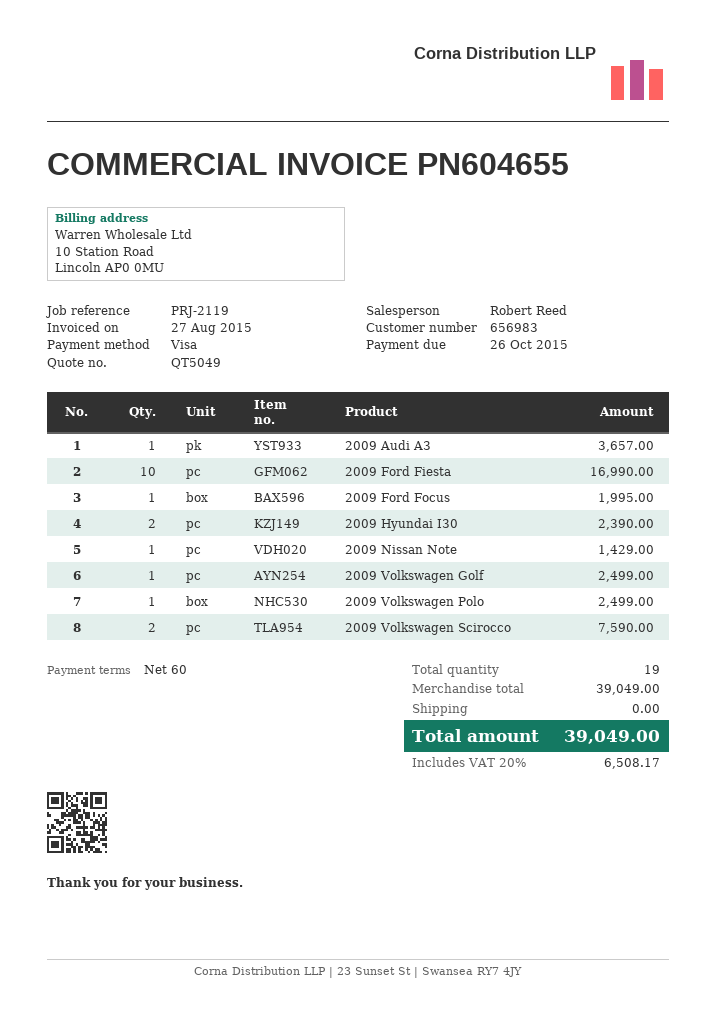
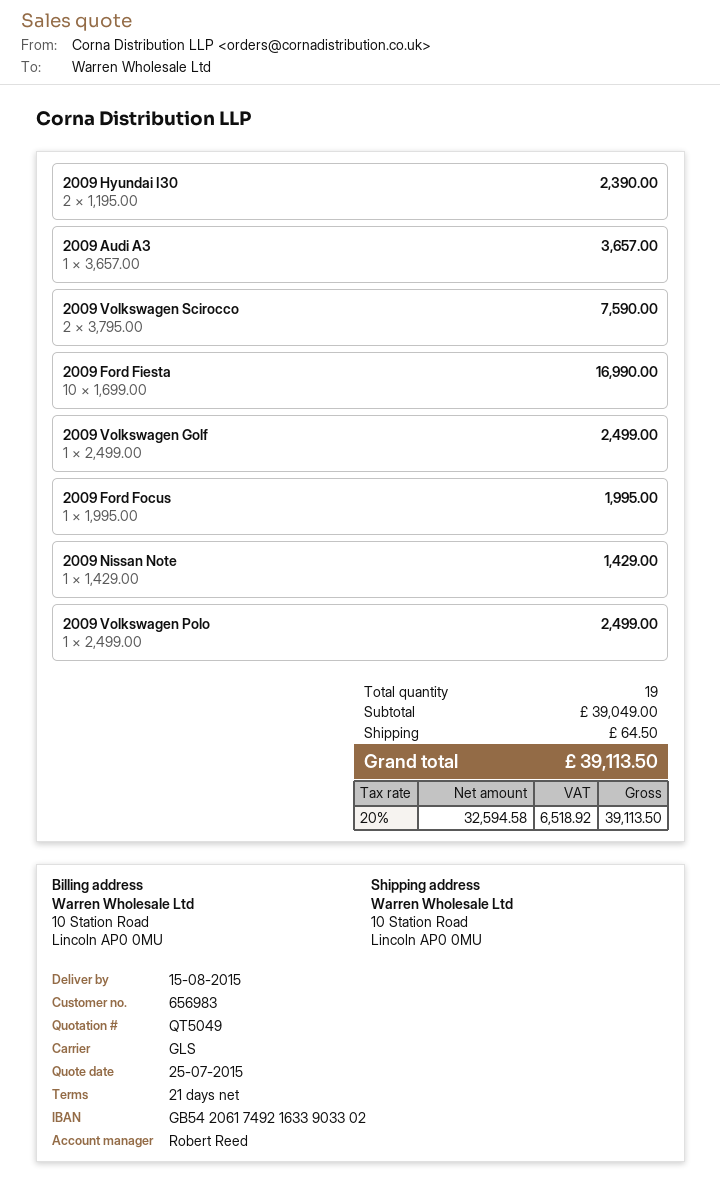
payment terms: 60 days -> 21 days
shipping: 0.00 -> 64.50
tax: 20% = 6508.17 -> 20% = 6518.92
total: 39049.00 -> 39113.50

